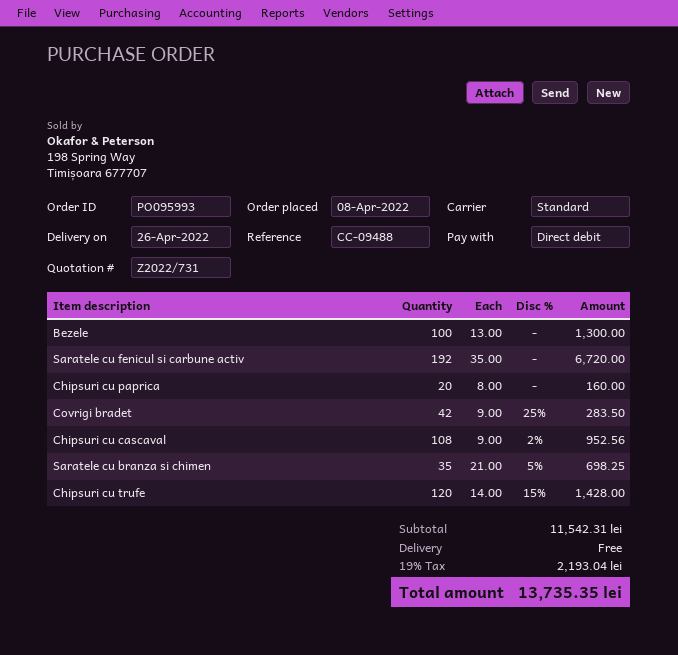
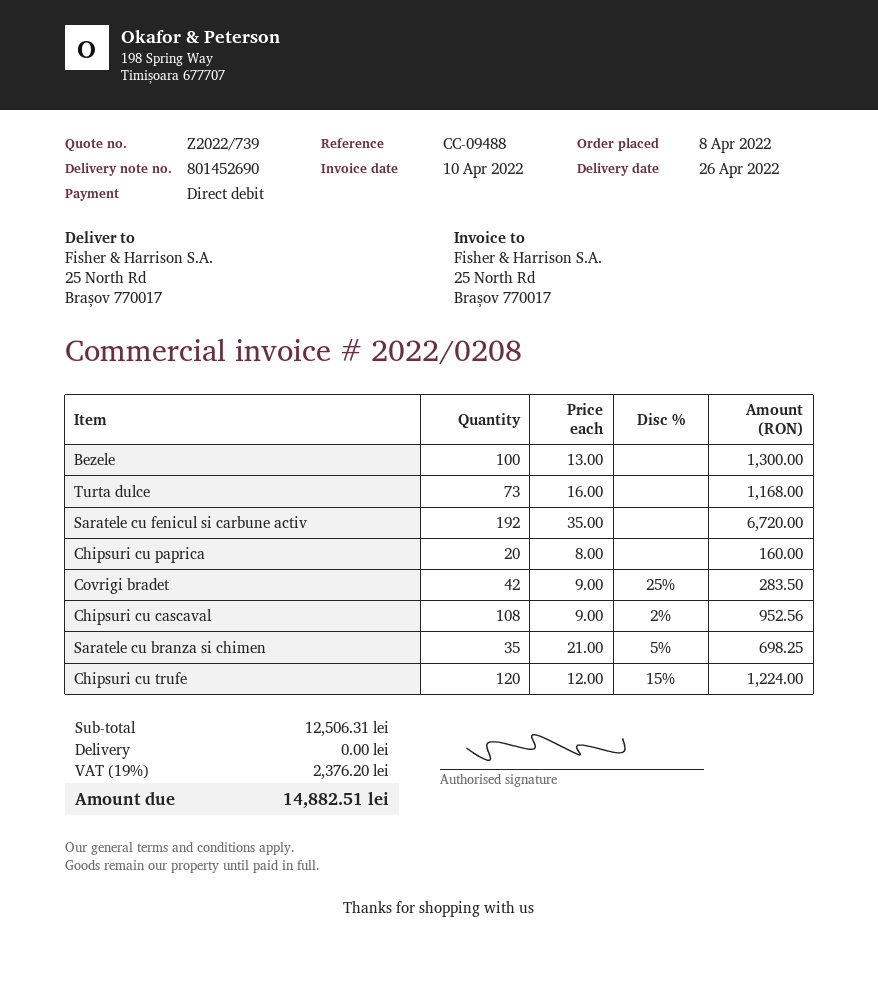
quote number: Z2022/731 -> Z2022/739
Chipsuri cu trufe: 120 x 14.00 - 15% = 1428.00 -> 120 x 12.00 - 15% = 1224.00
Turta dulce: none -> 73 x 16.00 = 1168.00
subtotal: 11542.31 -> 12506.31
tax: 19% = 2193.04 -> 19% = 2376.20
total: 13735.35 -> 14882.51

